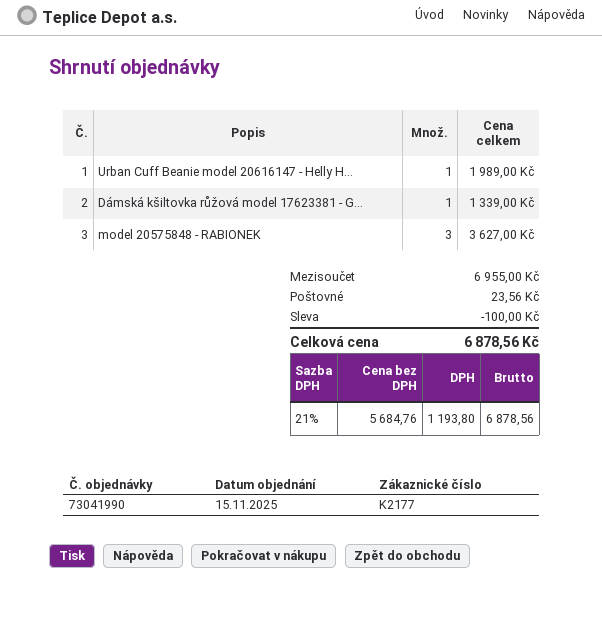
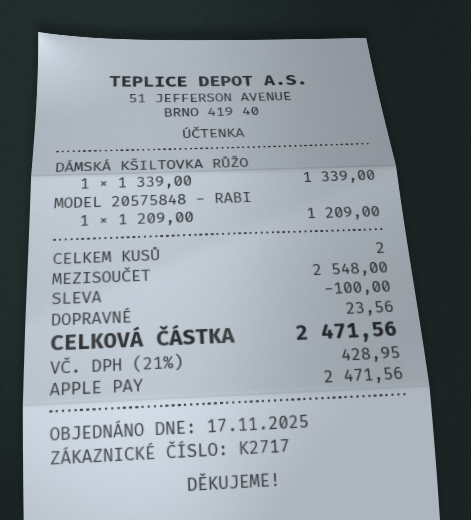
order date: 2025-11-15 -> 2025-11-17
customer number: K2177 -> K2717
Urban Cuff Beanie model 20616147 - Helly H...: 1 for 1989.00 -> none
model 20575848 - RABIONEK: 3 for 3627.00 -> 1 for 1209.00
subtotal: 6955.00 -> 2548.00
tax: 21% = 1193.80 -> 21% = 428.95
total: 6878.56 -> 2471.56

